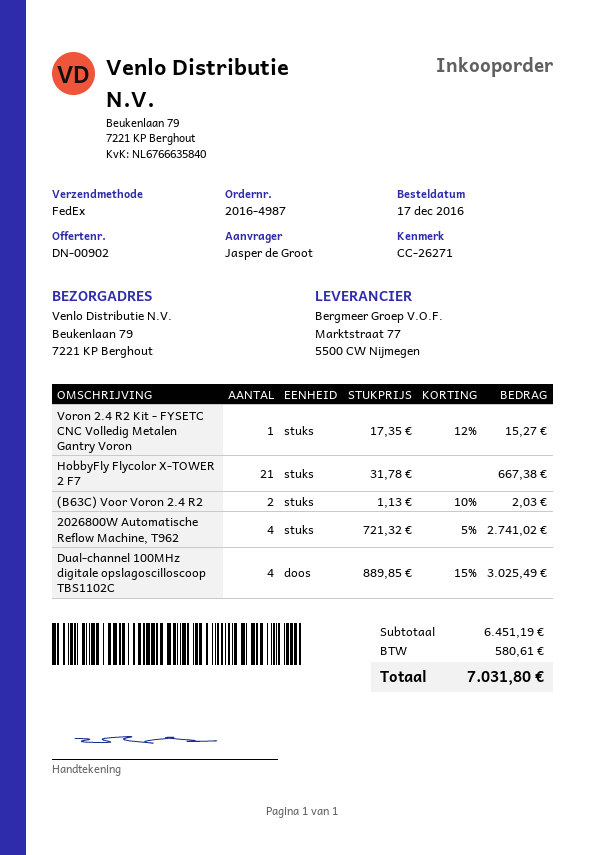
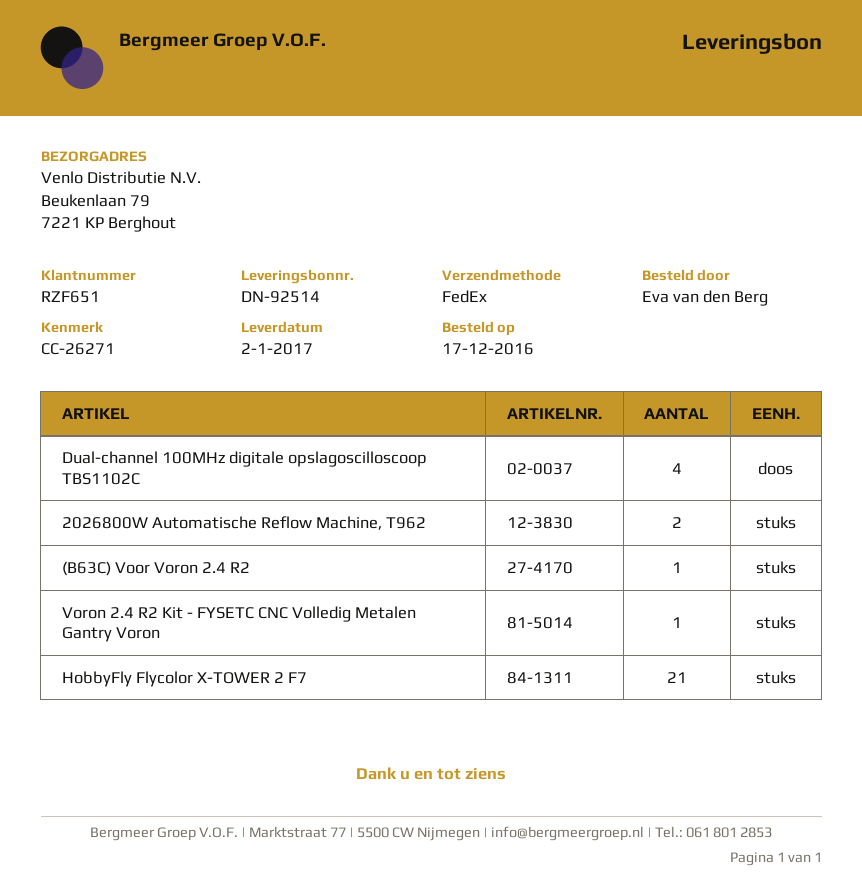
ordered by: Jasper de Groot -> Eva van den Berg
(B63C) Voor Voron 2.4 R2: 2 -> 1
2026800W Automatische Reflow Machine, T962: 4 -> 2

